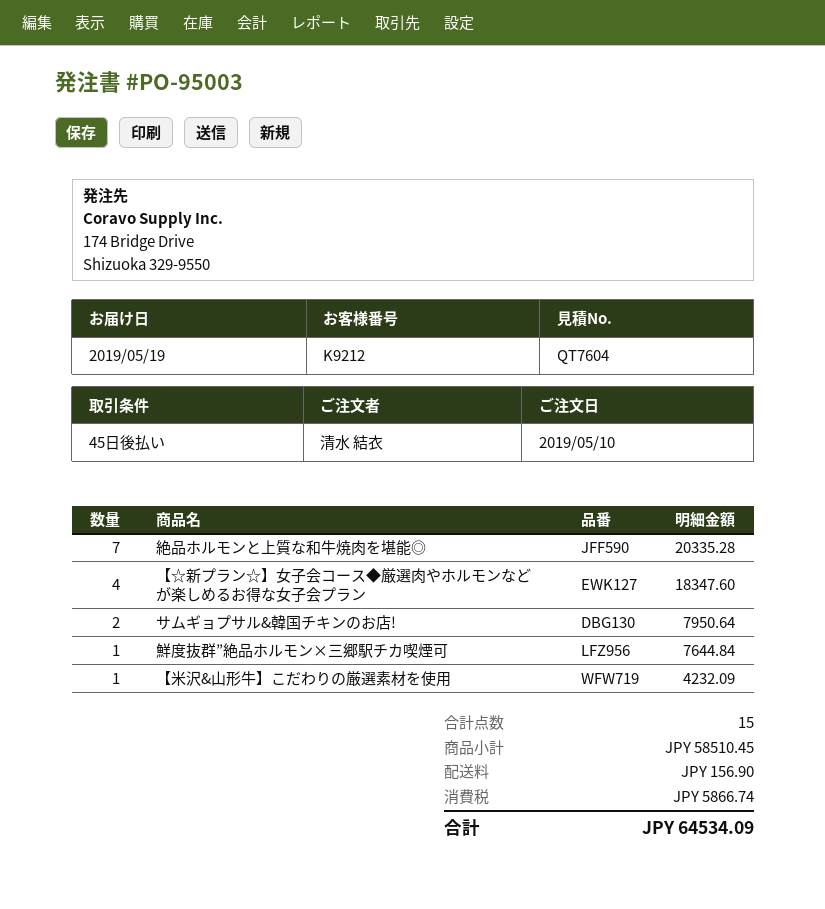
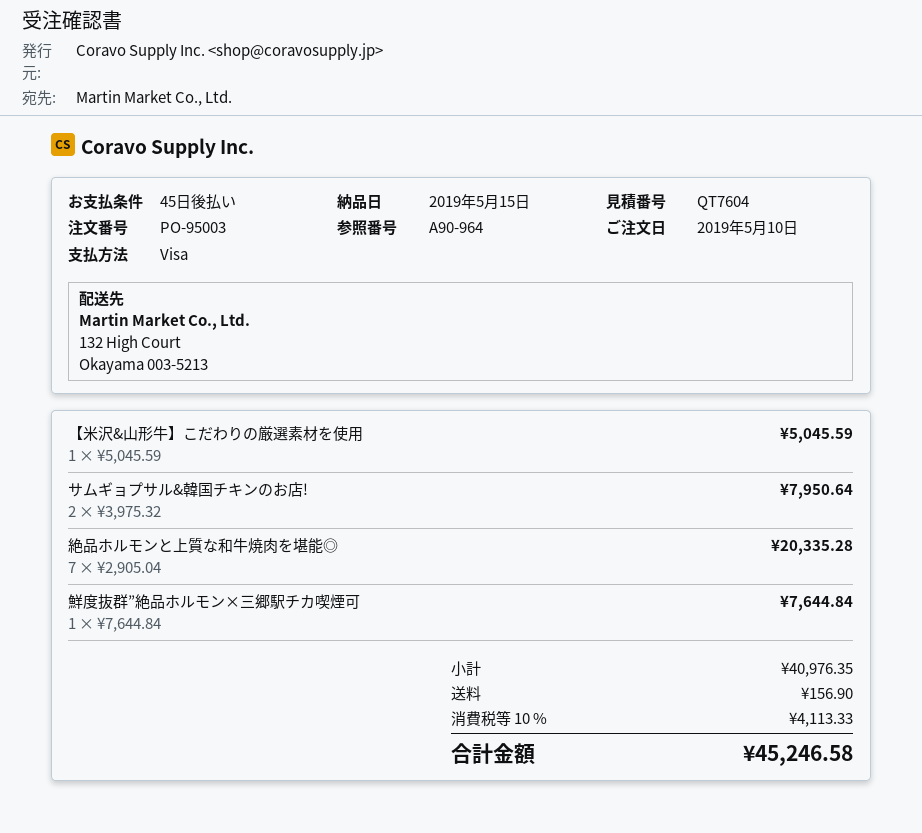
delivery date: 2019-05-19 -> 2019-05-15
【☆新プラン☆】女子会コース◆厳選肉やホルモンなどが楽しめるお得な女子会プラン: 4 for 18347.60 -> none
【米沢&山形牛】こだわりの厳選素材を使用: 1 for 4232.09 -> 1 for 5045.59
subtotal: 58510.45 -> 40976.35
tax: 5866.74 -> 4113.33
total: 64534.09 -> 45246.58

